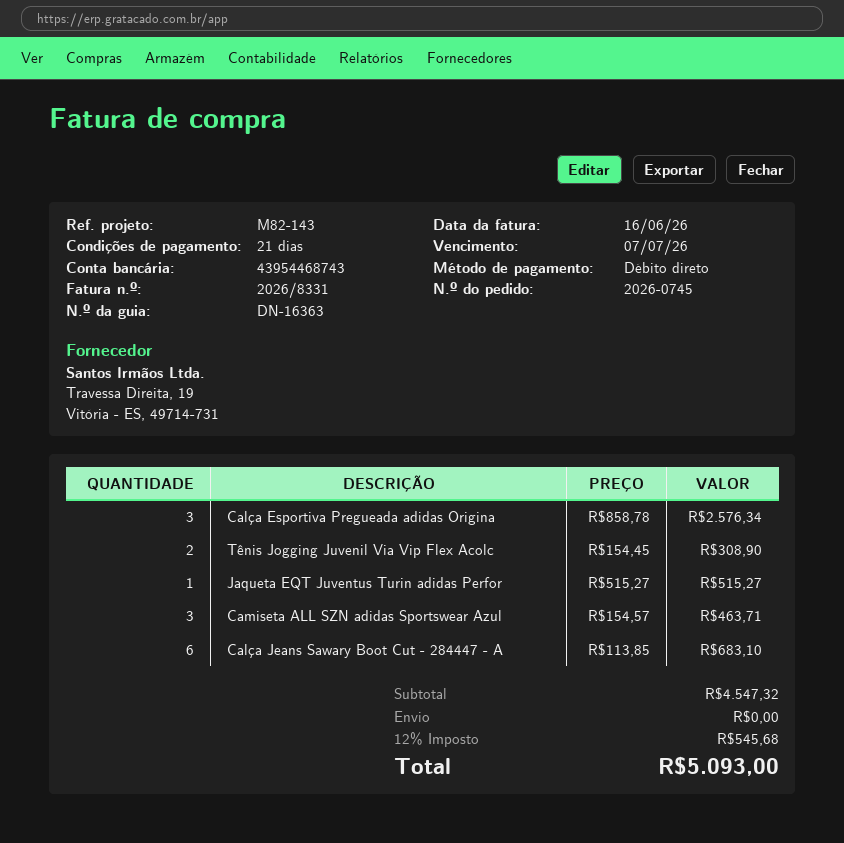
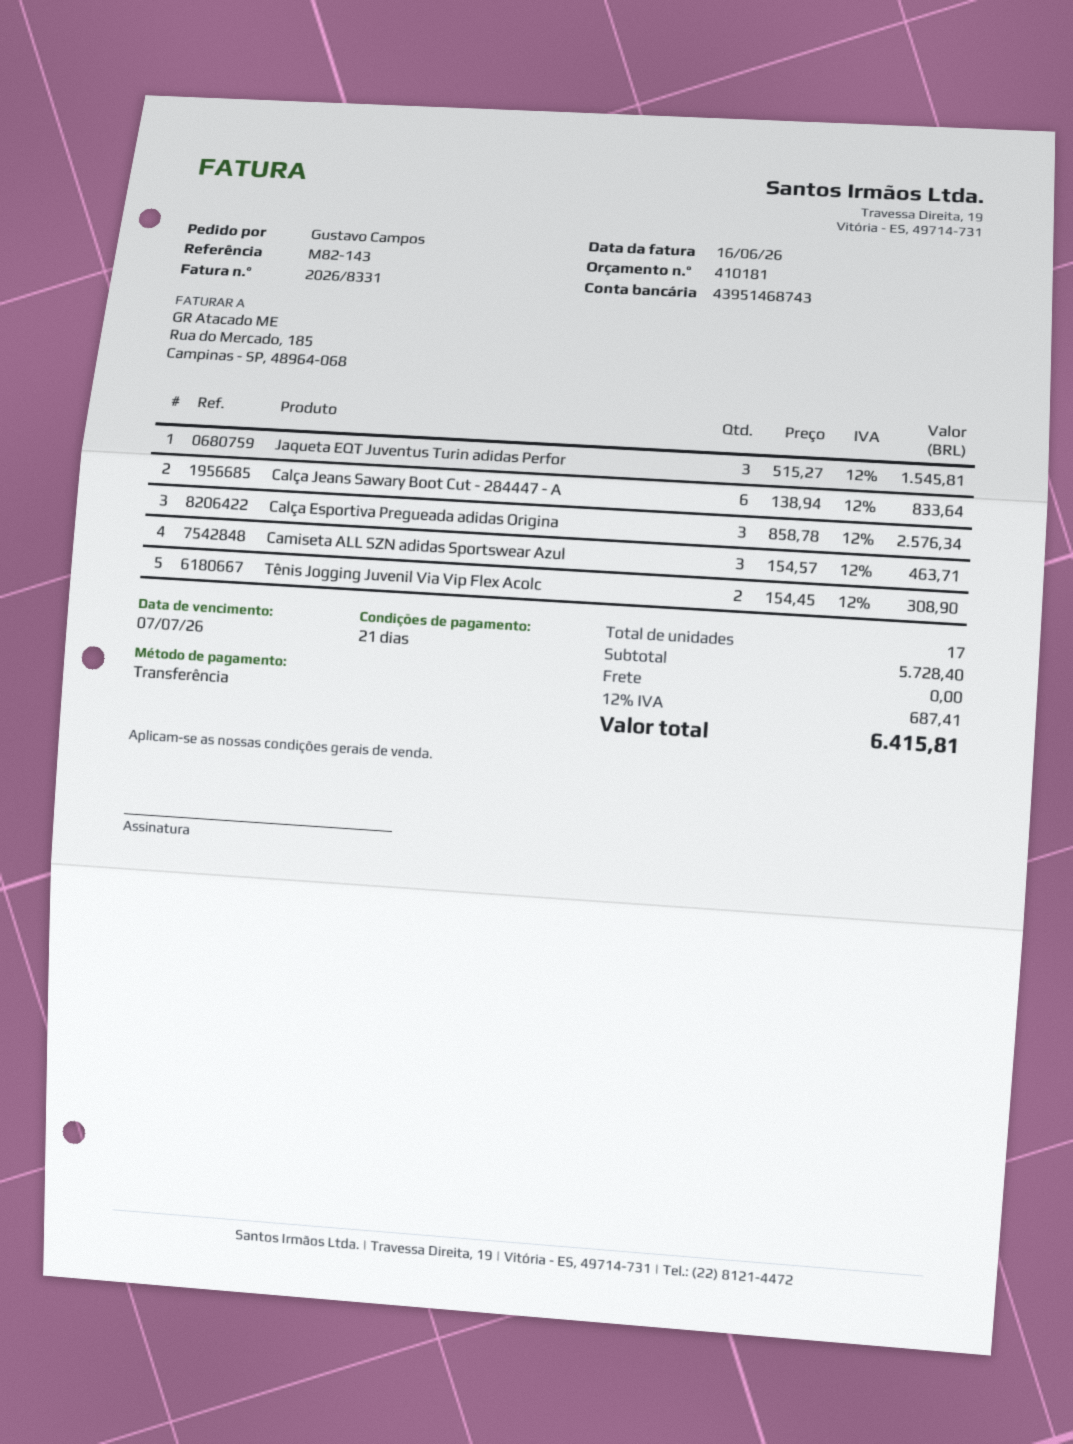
payment method: direct debit -> bank transfer
bank account: 43954468743 -> 43951468743
Jaqueta EQT Juventus Turin adidas Perfor: 1 x 515.27 = 515.27 -> 3 x 515.27 = 1545.81
Calça Jeans Sawary Boot Cut - 284447 - A: 6 x 113.85 = 683.10 -> 6 x 138.94 = 833.64
subtotal: 4547.32 -> 5728.40
tax: 12% = 545.68 -> 12% = 687.41
total: 5093.00 -> 6415.81

